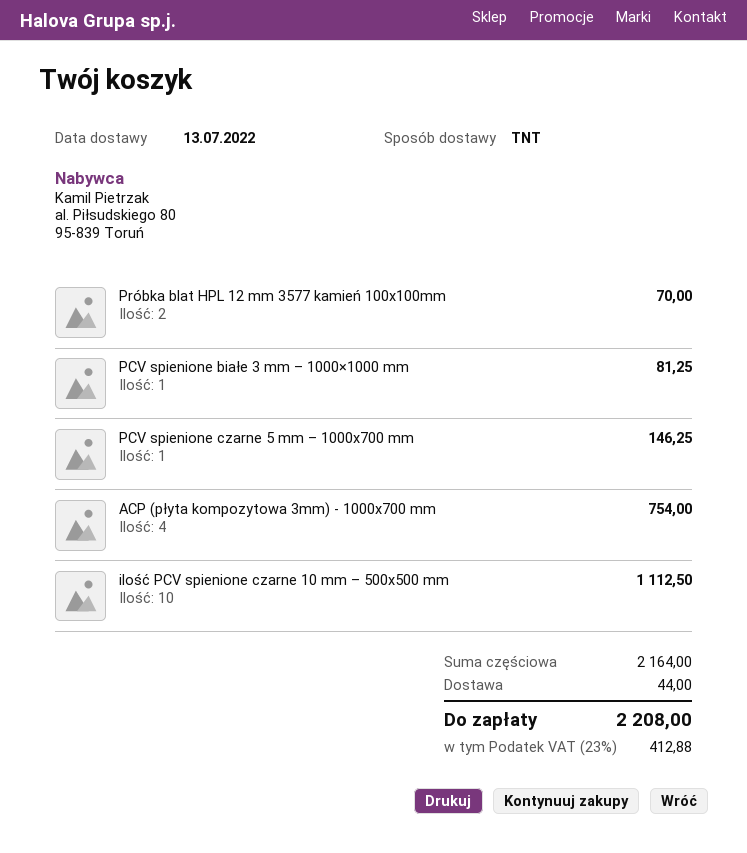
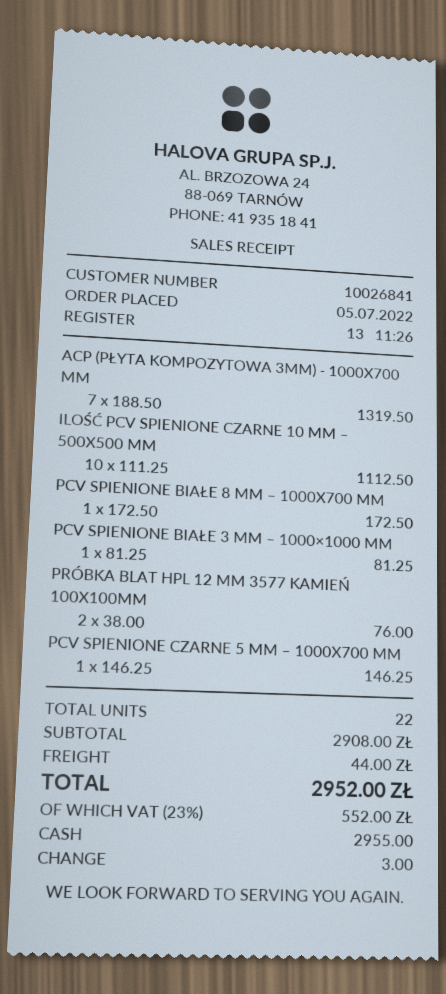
Próbka blat HPL 12 mm 3577 kamień 100x100mm: 2 for 70.00 -> 2 for 76.00
ACP (płyta kompozytowa 3mm) - 1000x700 mm: 4 for 754.00 -> 7 for 1319.50
PCV SPIENIONE BIAŁE 8 MM – 1000X700 MM: none -> 1 for 172.50
subtotal: 2164.00 -> 2908.00
tax: 23% = 412.88 -> 23% = 552.00
total: 2208.00 -> 2952.00

